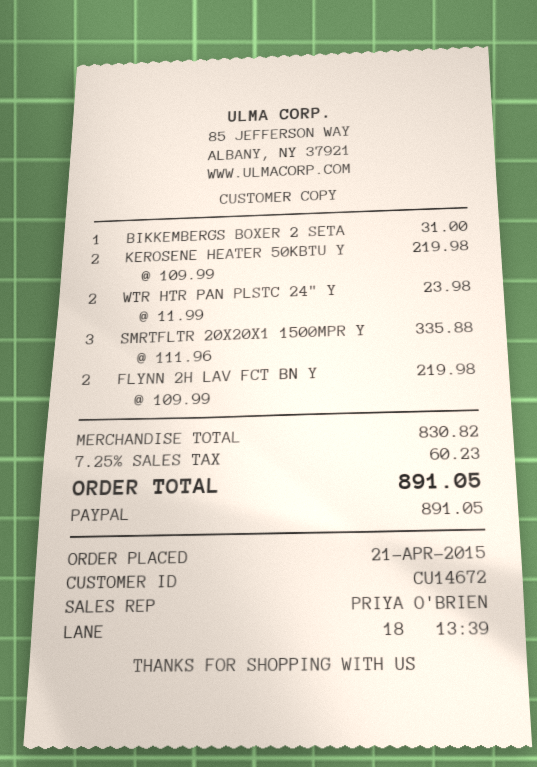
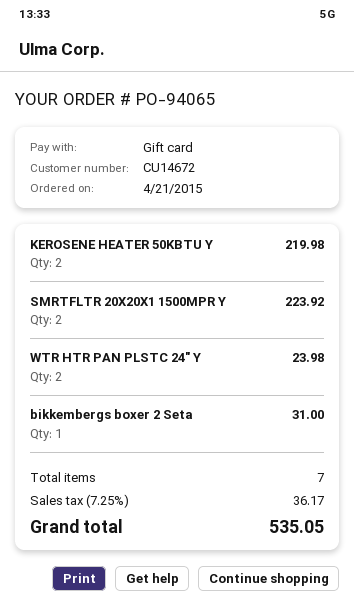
payment method: PayPal -> gift card
SMRTFLTR 20X20X1 1500MPR Y: 3 for 335.88 -> 2 for 223.92
FLYNN 2H LAV FCT BN Y: 2 for 219.98 -> none
tax: 7.25% = 60.23 -> 7.25% = 36.17
total: 891.05 -> 535.05

